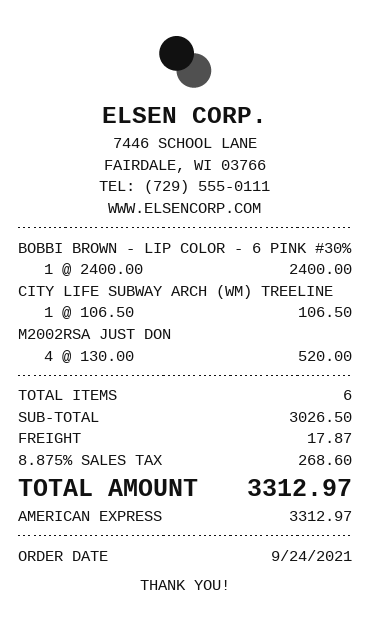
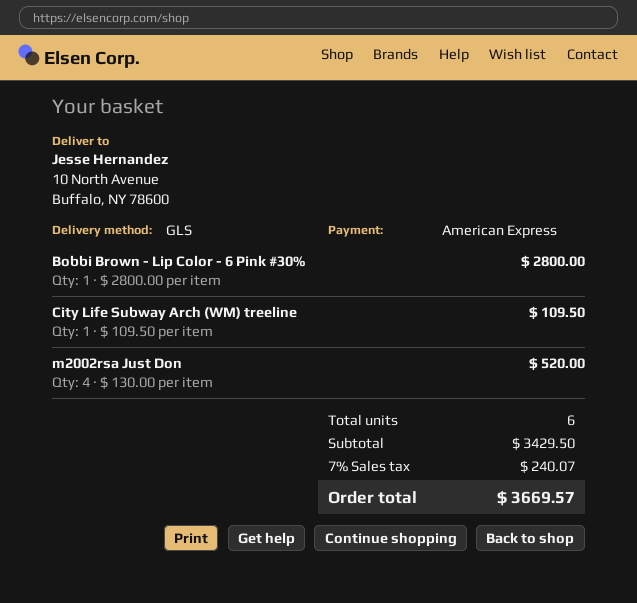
BOBBI BROWN - LIP COLOR - 6 PINK #30%: 1 x 2400.00 = 2400.00 -> 1 x 2800.00 = 2800.00
CITY LIFE SUBWAY ARCH (WM) TREELINE: 1 x 106.50 = 106.50 -> 1 x 109.50 = 109.50
subtotal: 3026.50 -> 3429.50
shipping: 17.87 -> none
tax: 8.875% = 268.60 -> 7% = 240.07
total: 3312.97 -> 3669.57

